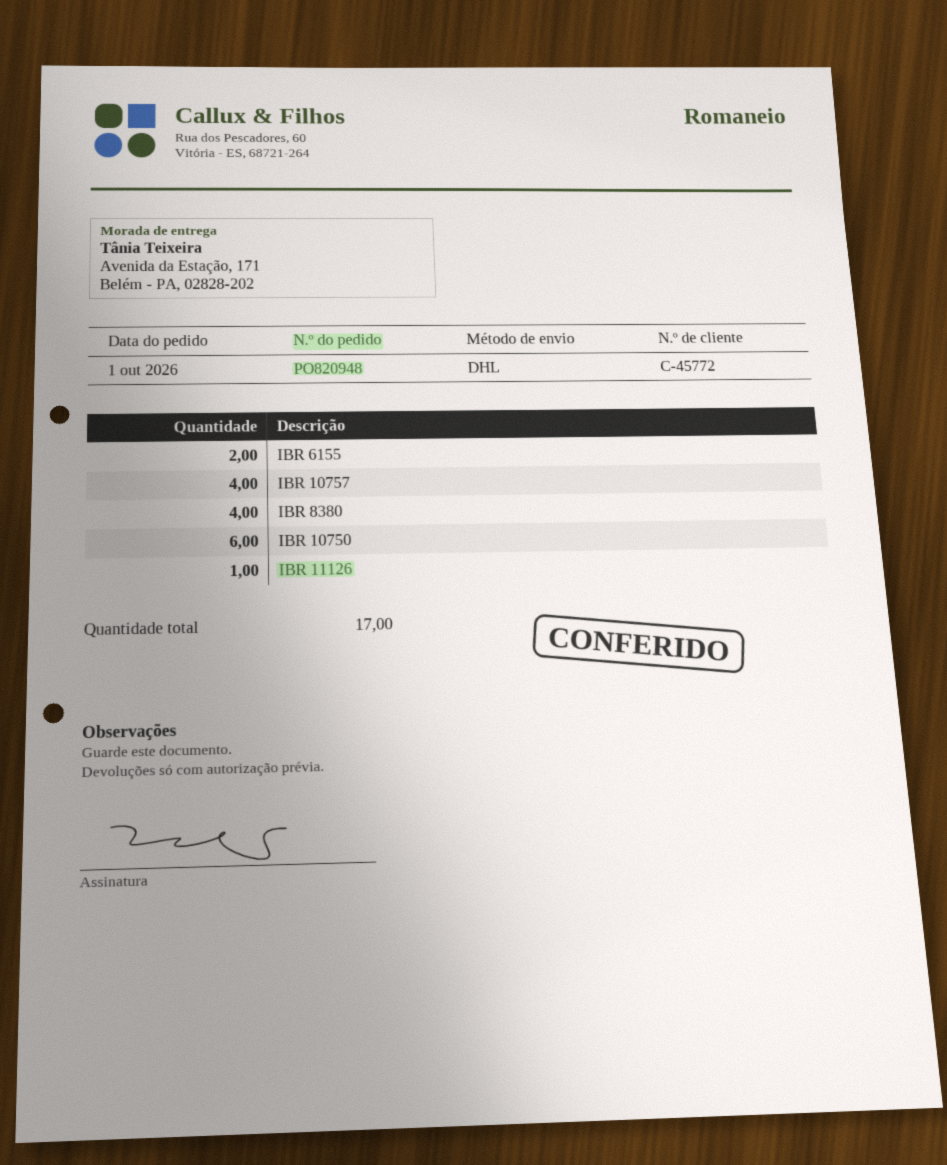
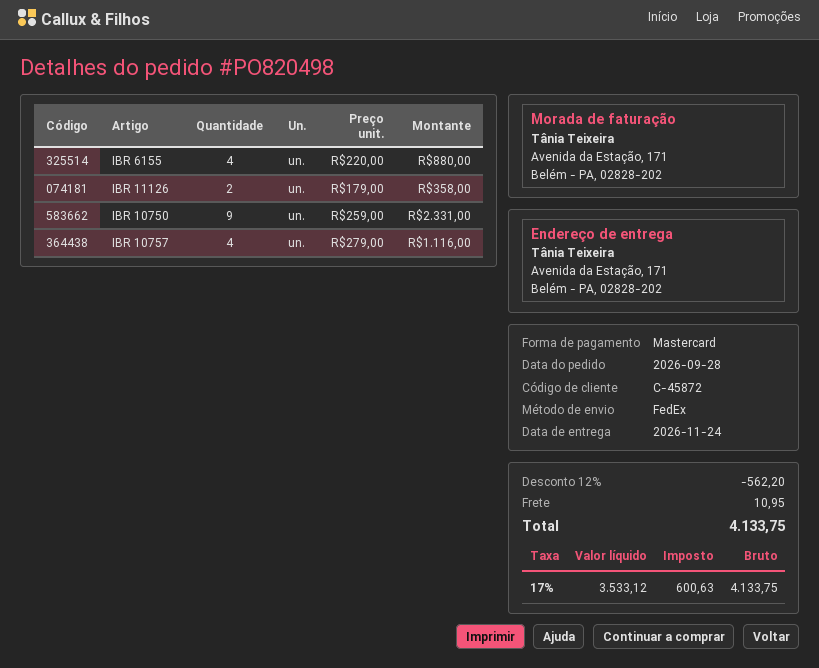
order number: PO820948 -> PO820498
order date: 2026-10-01 -> 2026-09-28
customer number: C-45772 -> C-45872
shipping method: DHL -> FedEx
IBR 6155: 2 -> 4
IBR 8380: 4 -> none
IBR 10750: 6 -> 9
IBR 11126: 1 -> 2

